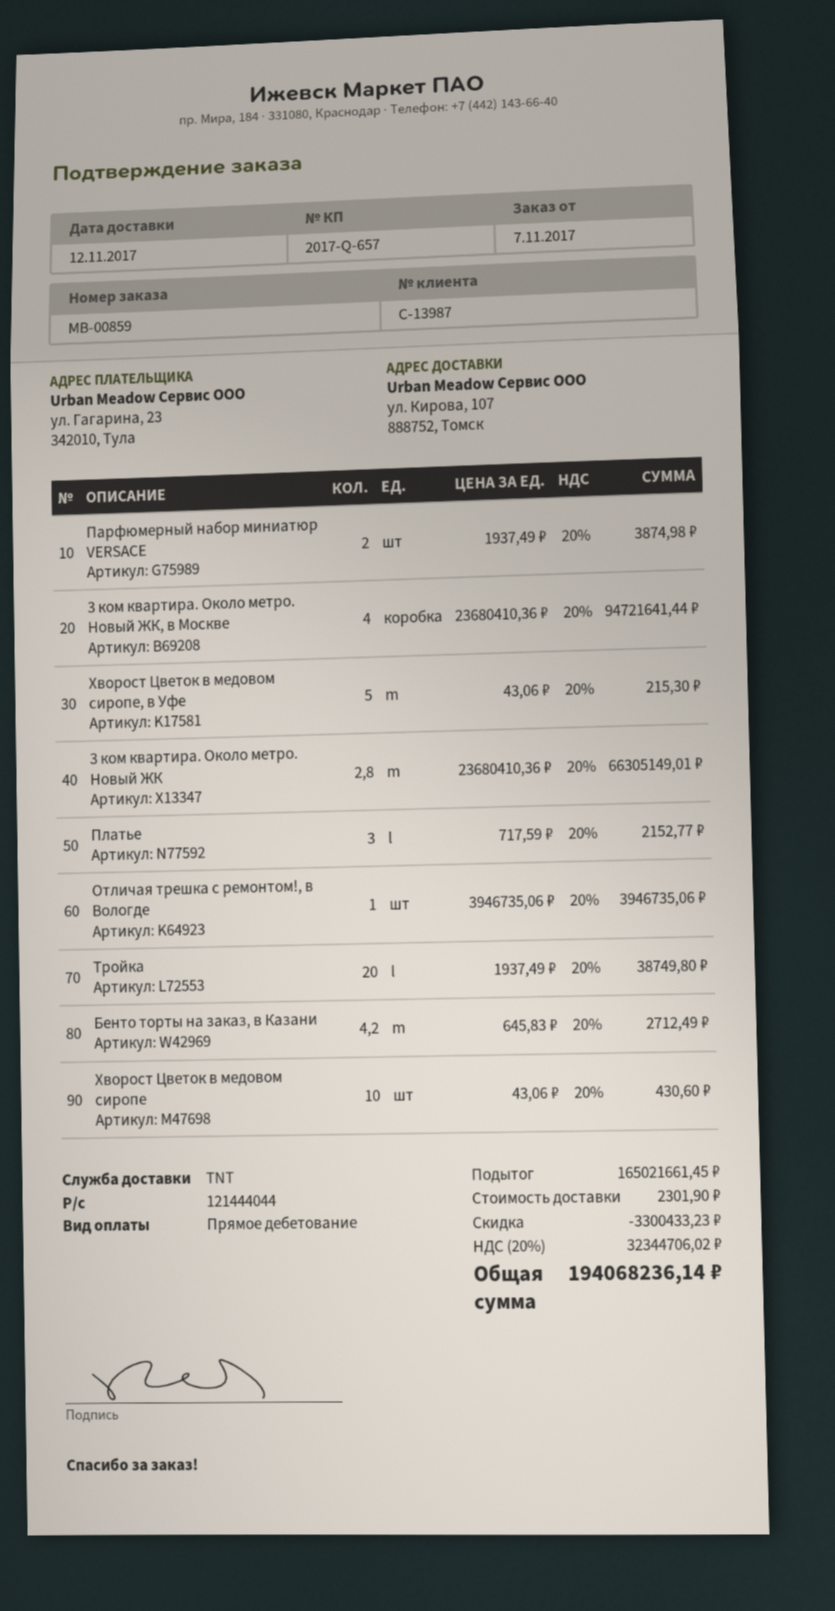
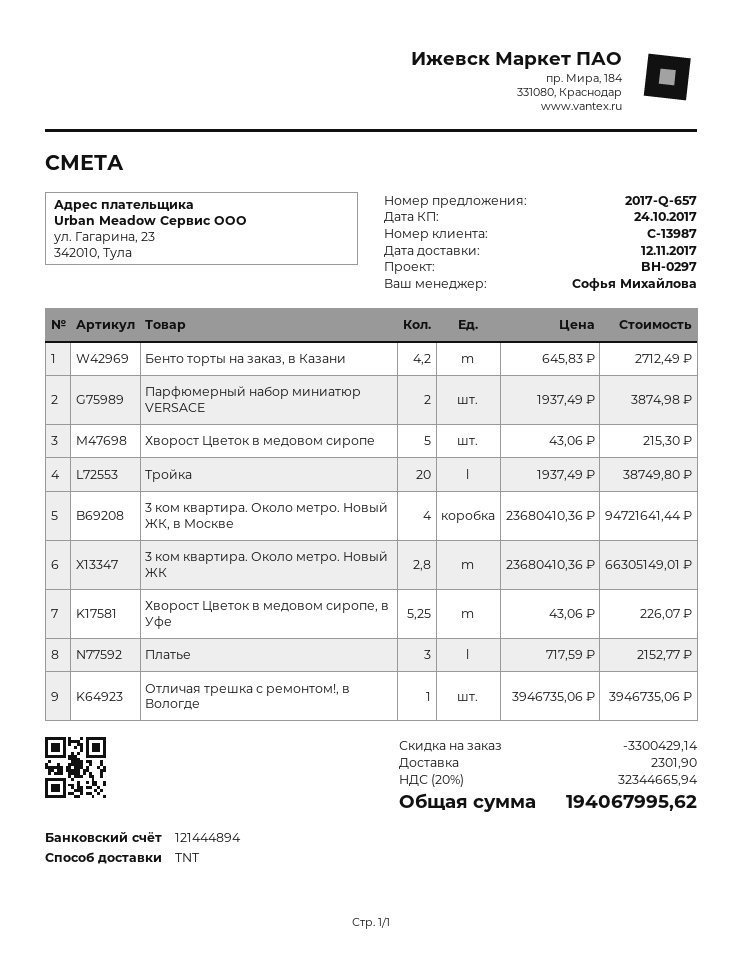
bank account: 121444044 -> 121444894
Хворост Цветок в медовом сиропе, в Уфе: 5 x 43.06 = 215.30 -> 5.25 x 43.06 = 226.07
Хворост Цветок в медовом сиропе: 10 x 43.06 = 430.60 -> 5 x 43.06 = 215.30
discount: 3300433.23 -> 3300429.14
tax: 20% = 32344706.02 -> 20% = 32344665.94
total: 194068236.14 -> 194067995.62

